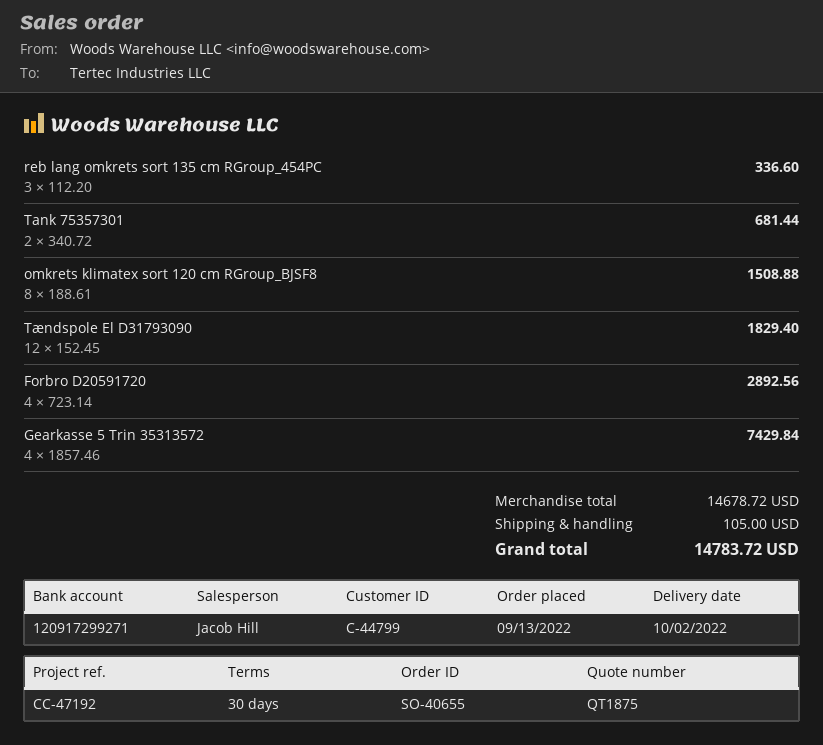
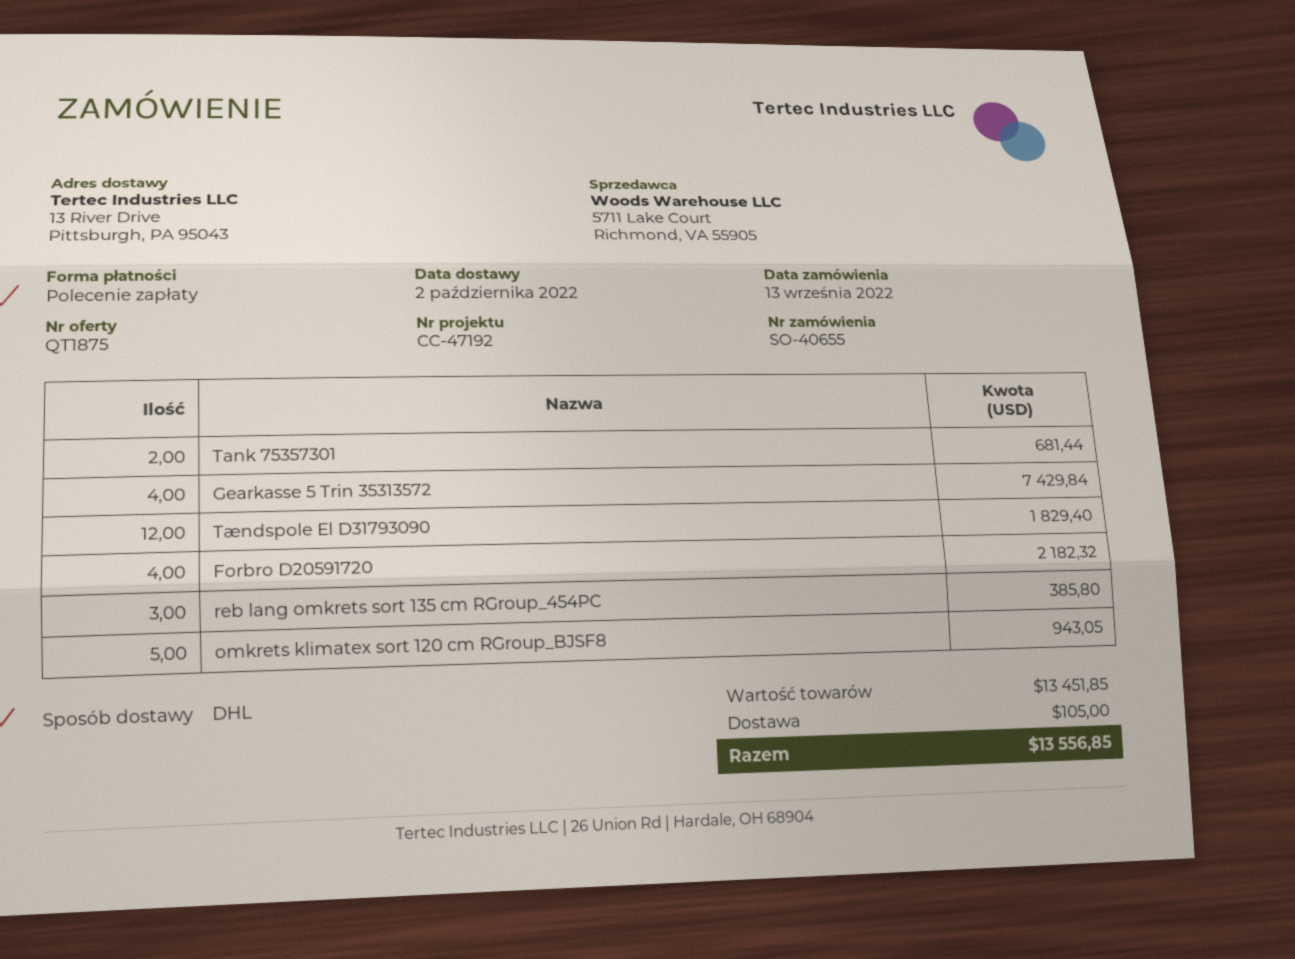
reb lang omkrets sort 135 cm RGroup_454PC: 3 for 336.60 -> 3 for 385.80
omkrets klimatex sort 120 cm RGroup_BJSF8: 8 for 1508.88 -> 5 for 943.05
Forbro D20591720: 4 for 2892.56 -> 4 for 2182.32
subtotal: 14678.72 -> 13451.85
total: 14783.72 -> 13556.85

